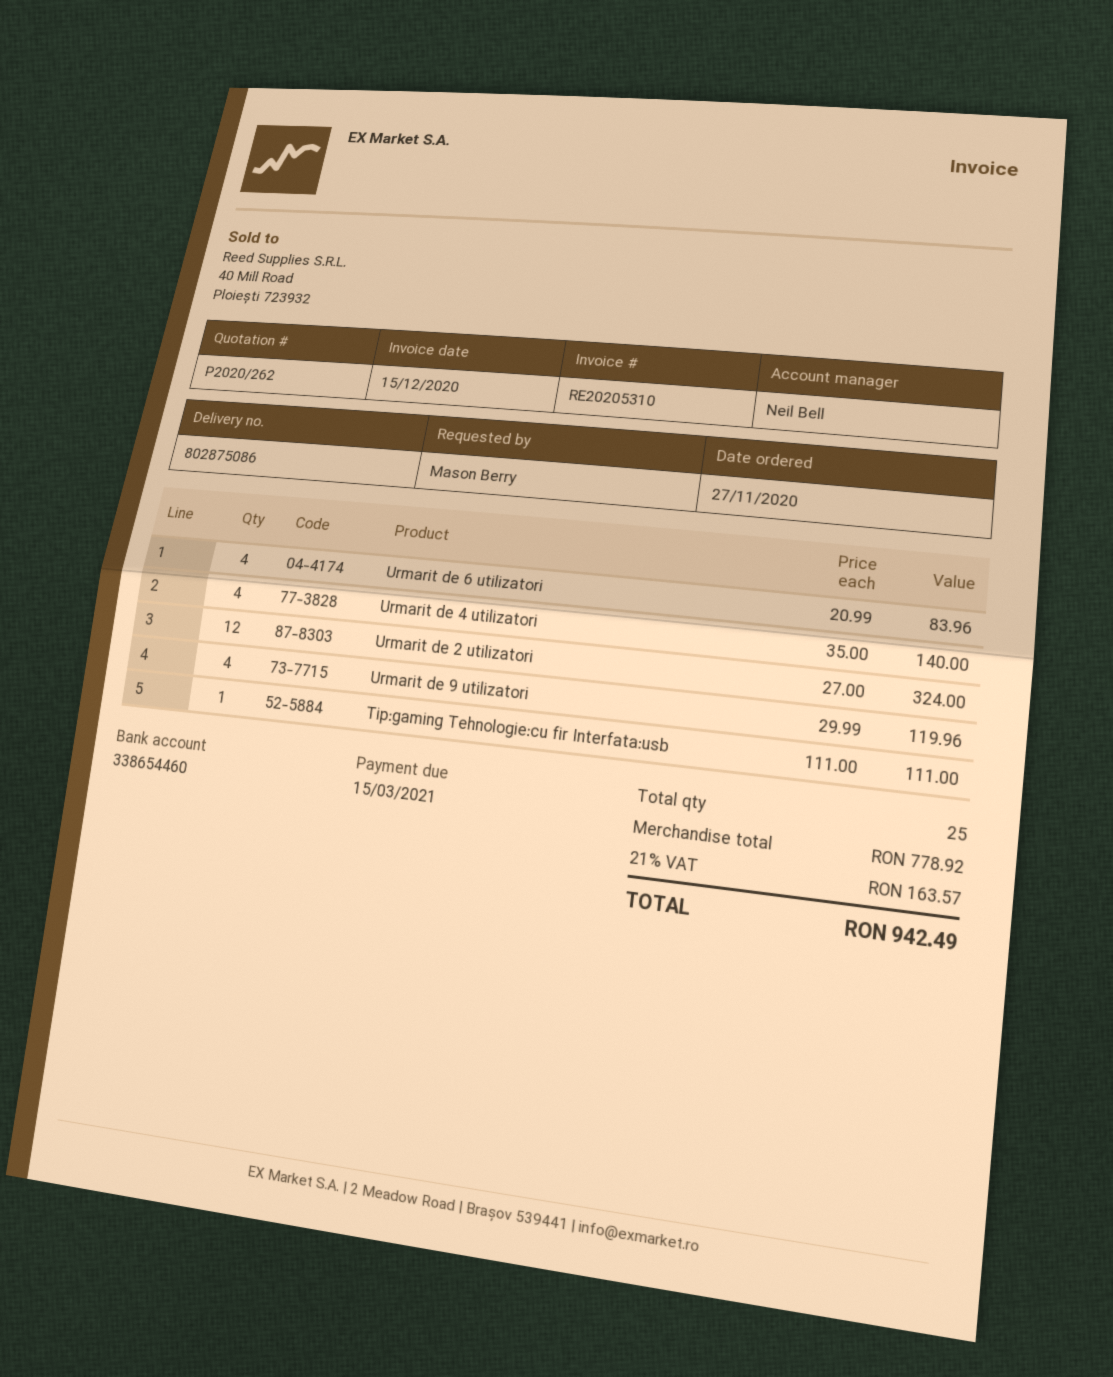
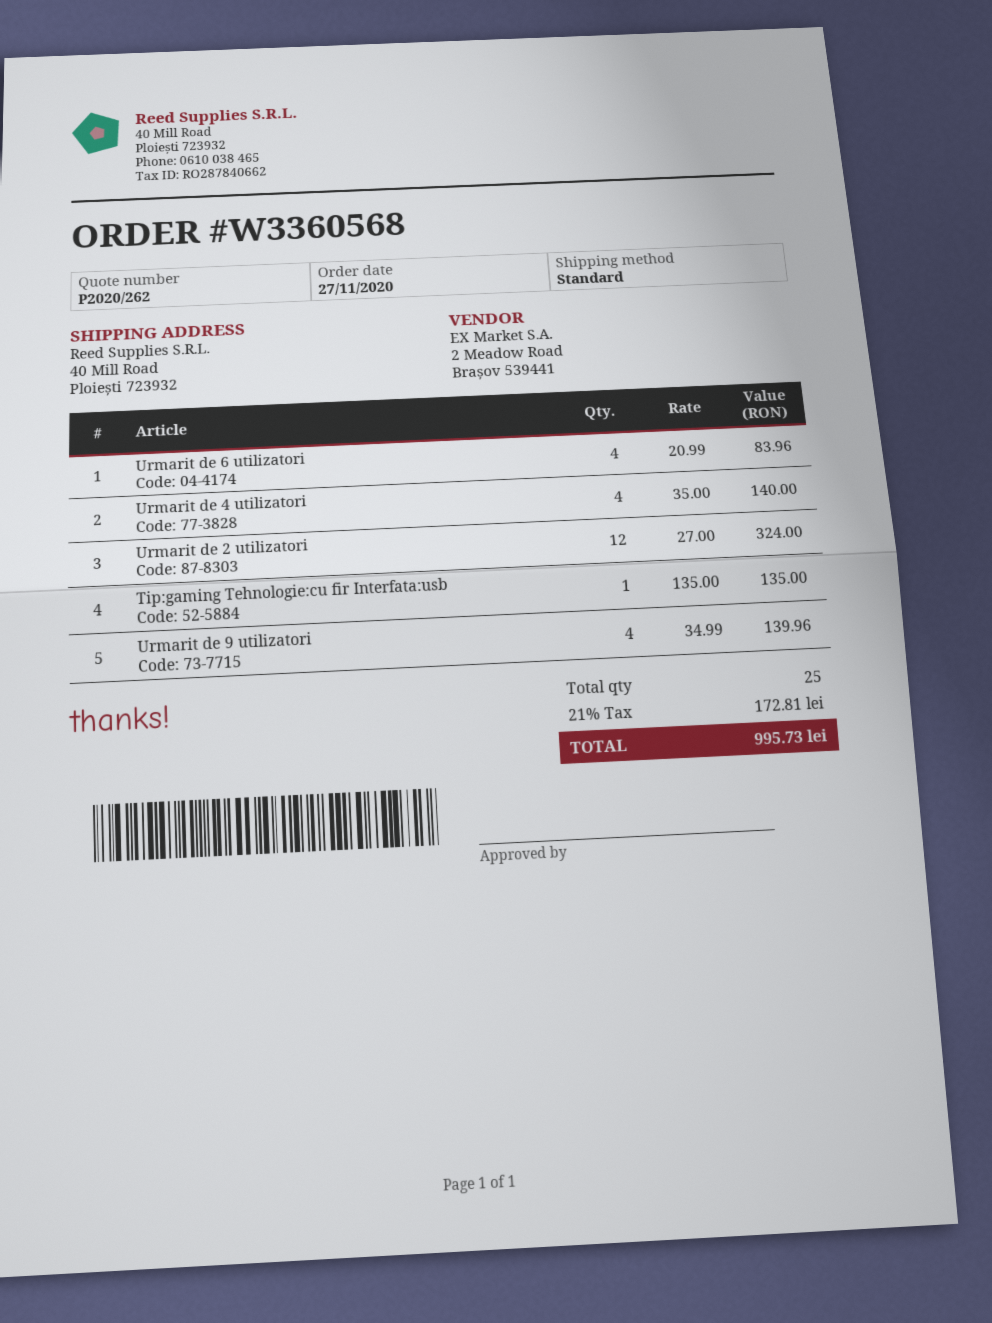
Urmarit de 9 utilizatori: 4 x 29.99 = 119.96 -> 4 x 34.99 = 139.96
Tip:gaming Tehnologie:cu fir Interfata:usb: 1 x 111.00 = 111.00 -> 1 x 135.00 = 135.00
tax: 21% = 163.57 -> 21% = 172.81
total: 942.49 -> 995.73

